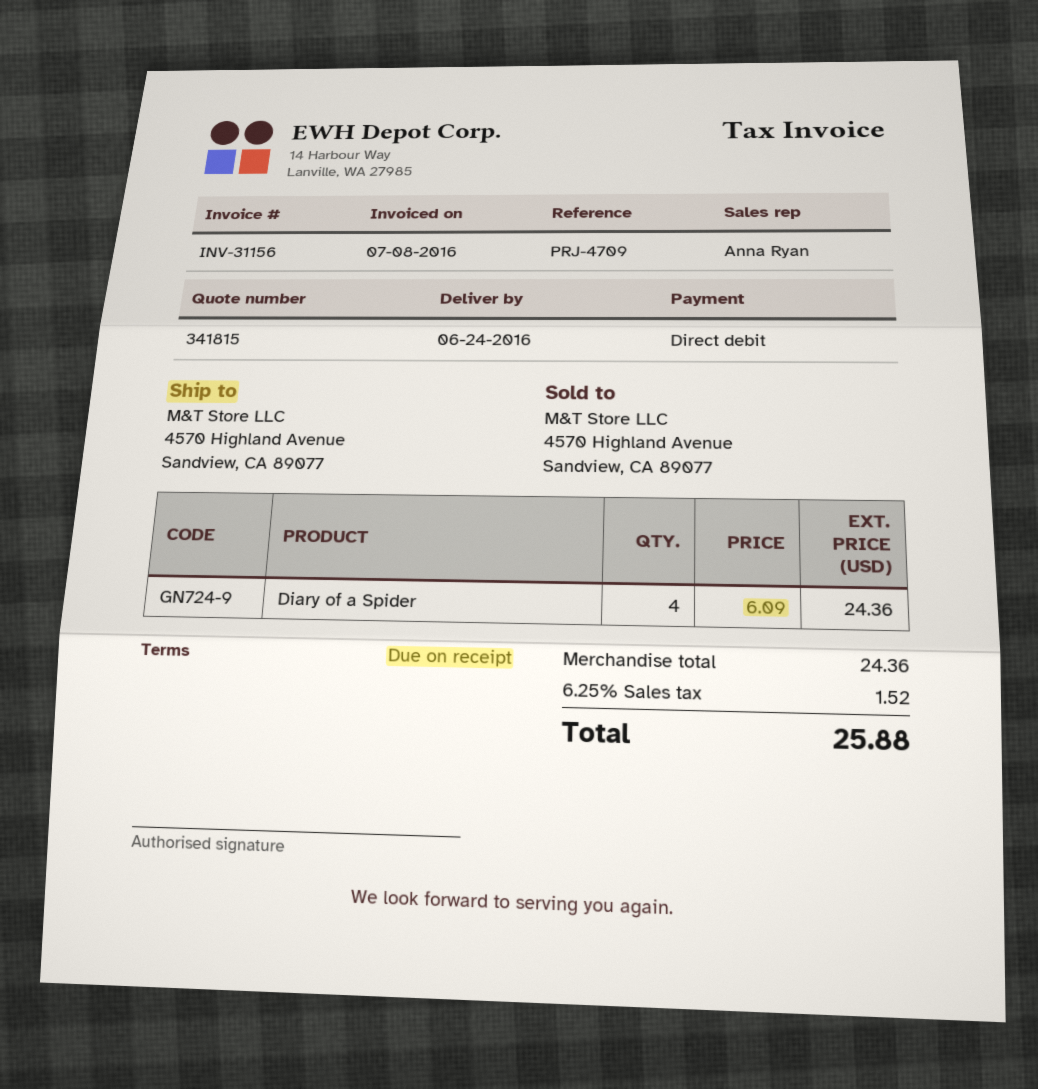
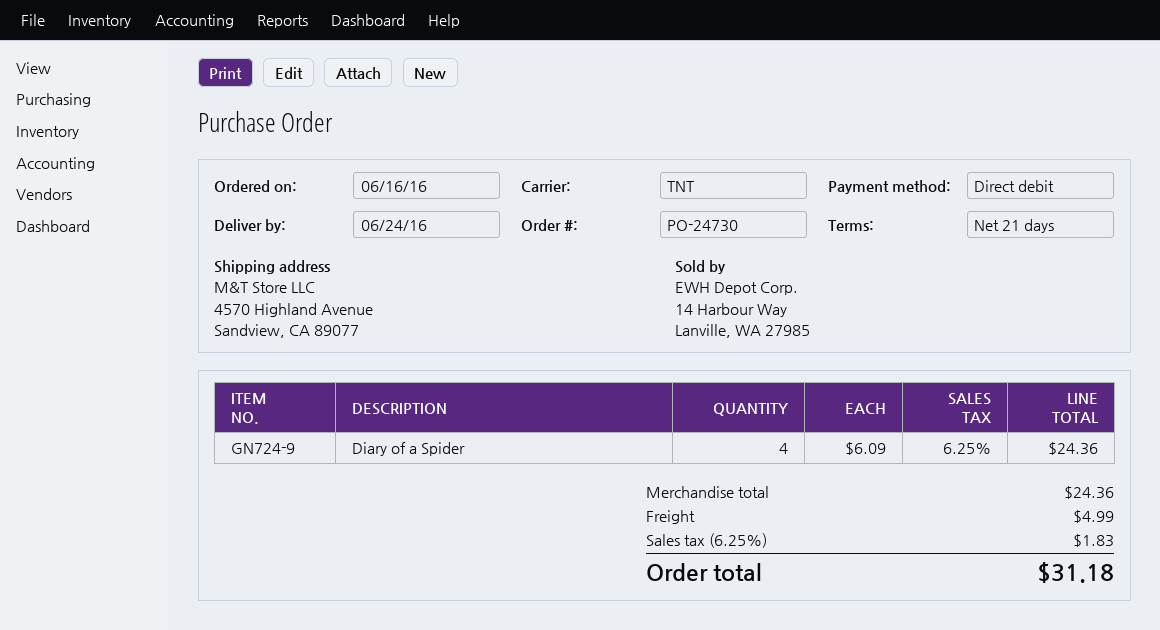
payment terms: on receipt -> 21 days
shipping: none -> 4.99
tax: 6.25% = 1.52 -> 6.25% = 1.83
total: 25.88 -> 31.18

